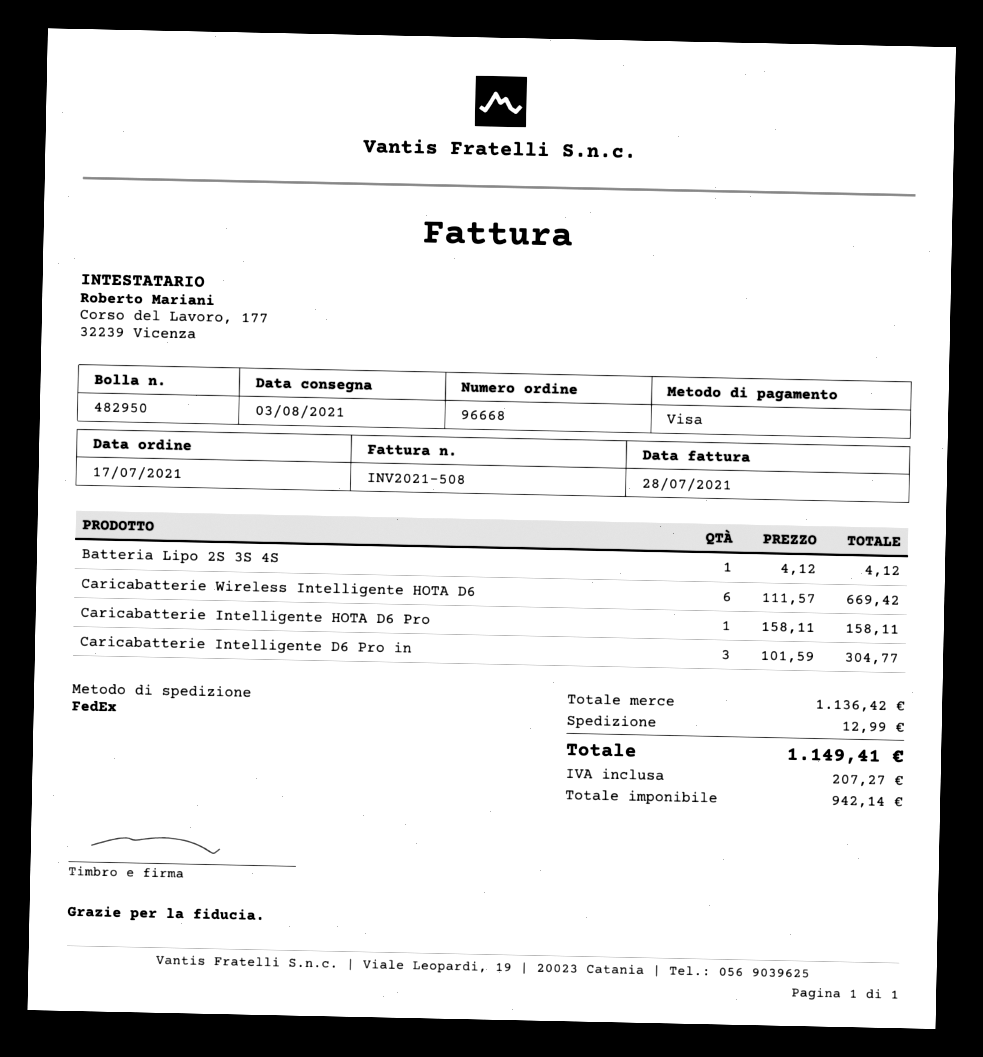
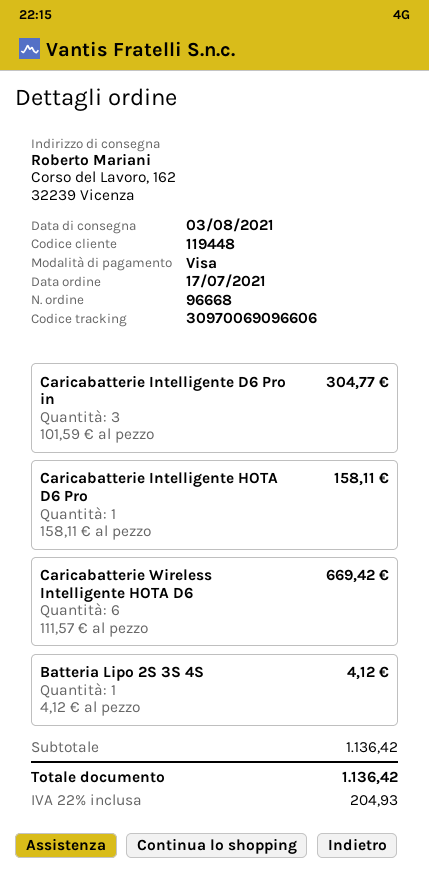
shipping: 12.99 -> none
tax: 207.27 -> 204.93
total: 1149.41 -> 1136.42

